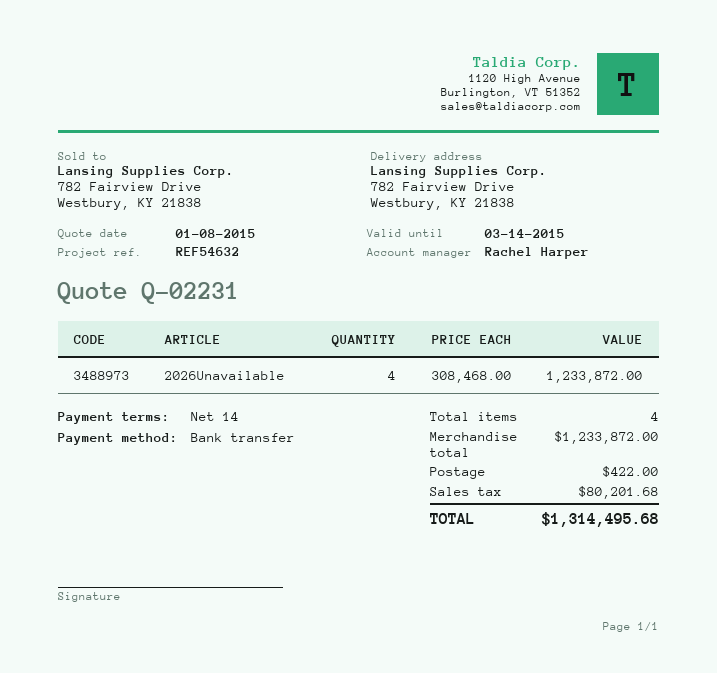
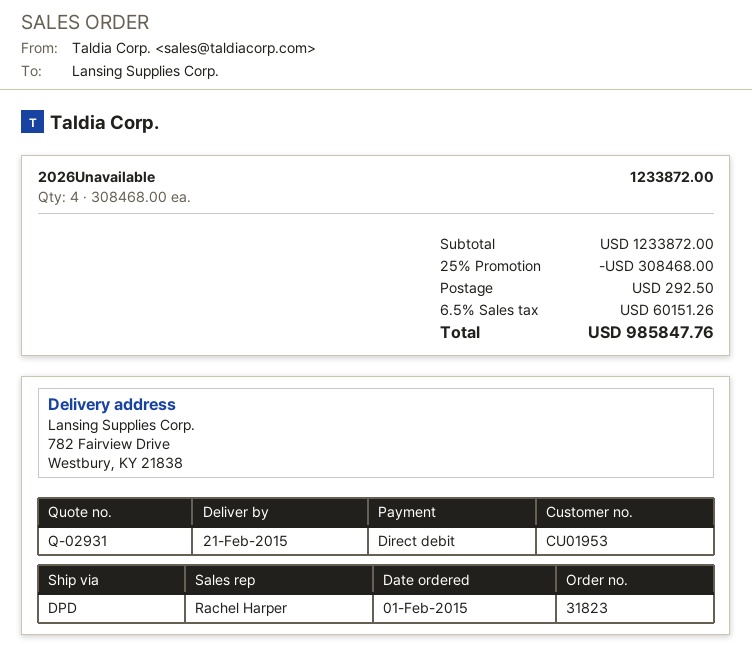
quote number: Q-02231 -> Q-02931
payment method: bank transfer -> direct debit
discount: none -> 25% = 308468.00
shipping: 422.00 -> 292.50
tax: 80201.68 -> 60151.26
total: 1314495.68 -> 985847.76

